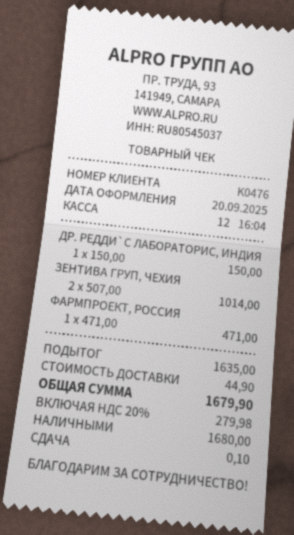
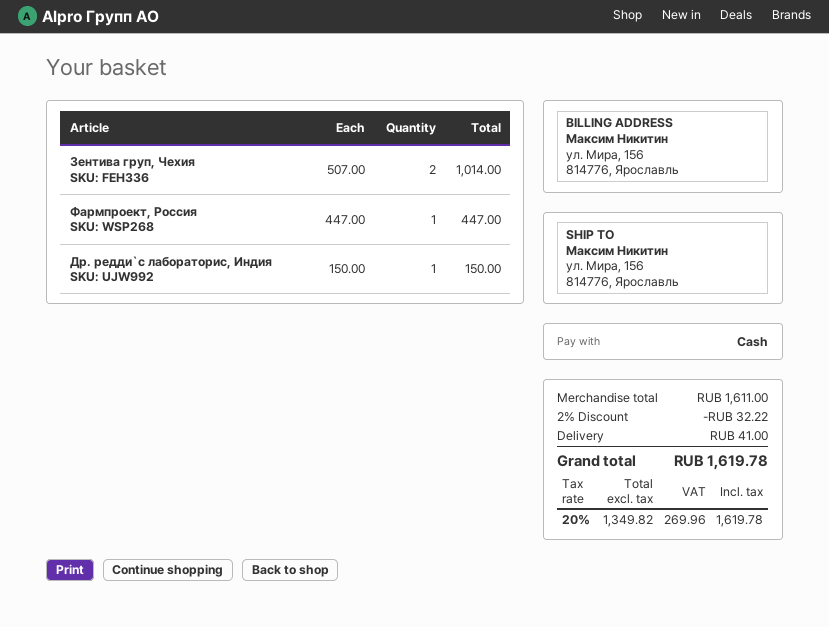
ФАРМПРОЕКТ, РОССИЯ: 1 x 471.00 = 471.00 -> 1 x 447.00 = 447.00
subtotal: 1635.00 -> 1611.00
discount: none -> 2% = 32.22
shipping: 44.90 -> 41.00
tax: 20% = 279.98 -> 20% = 269.96
total: 1679.90 -> 1619.78

